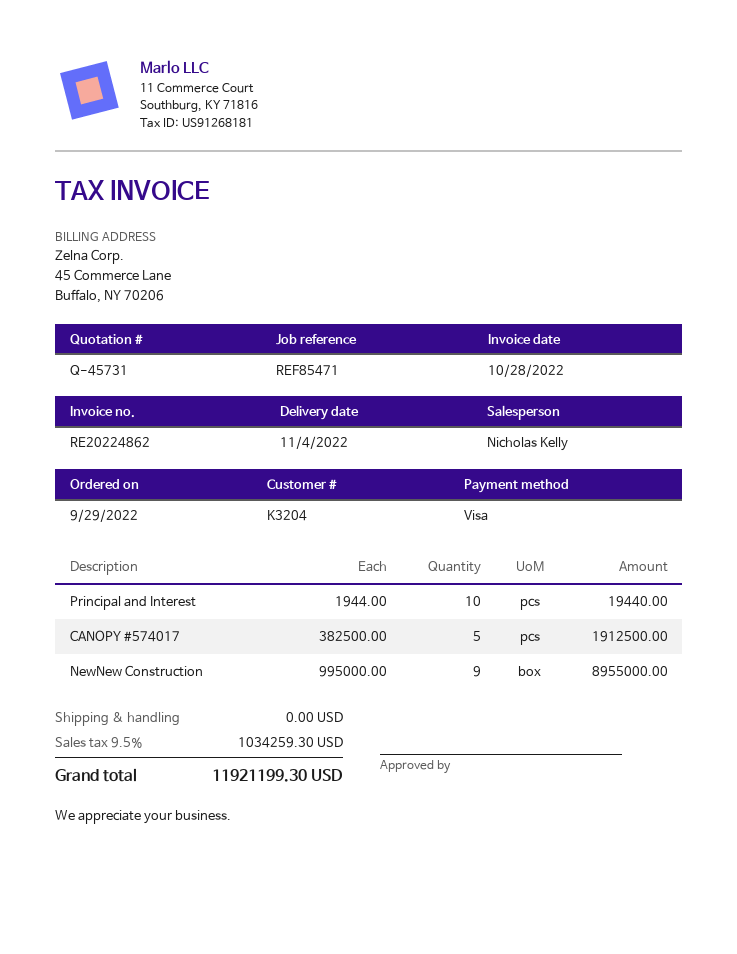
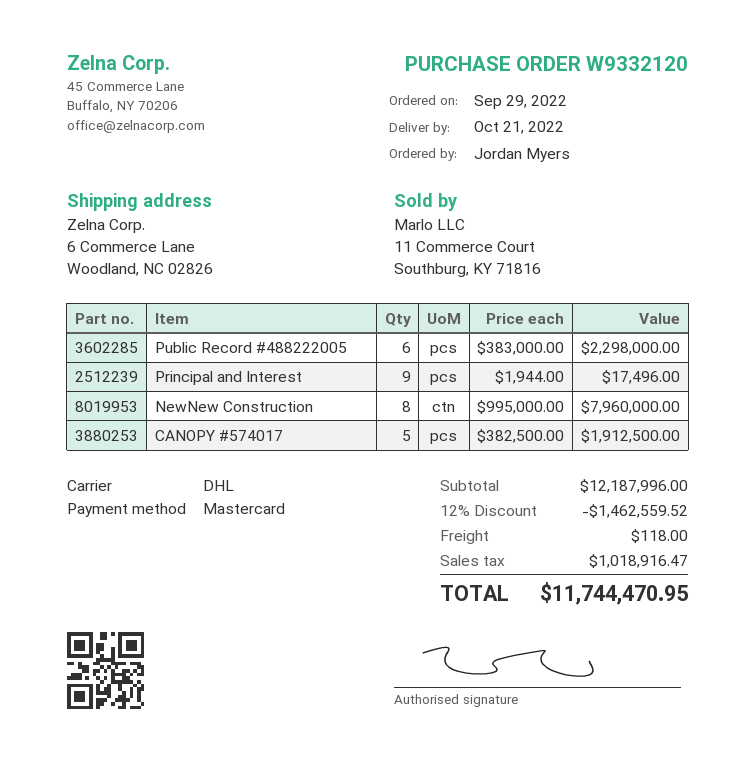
delivery date: 2022-11-04 -> 2022-10-21
payment method: Visa -> Mastercard
Principal and Interest: 10 x 1944.00 = 19440.00 -> 9 x 1944.00 = 17496.00
NewNew Construction: 9 x 995000.00 = 8955000.00 -> 8 x 995000.00 = 7960000.00
Public Record #488222005: none -> 6 x 383000.00 = 2298000.00
discount: none -> 12% = 1462559.52
shipping: 0.00 -> 118.00
tax: 1034259.30 -> 1018916.47
total: 11921199.30 -> 11744470.95

